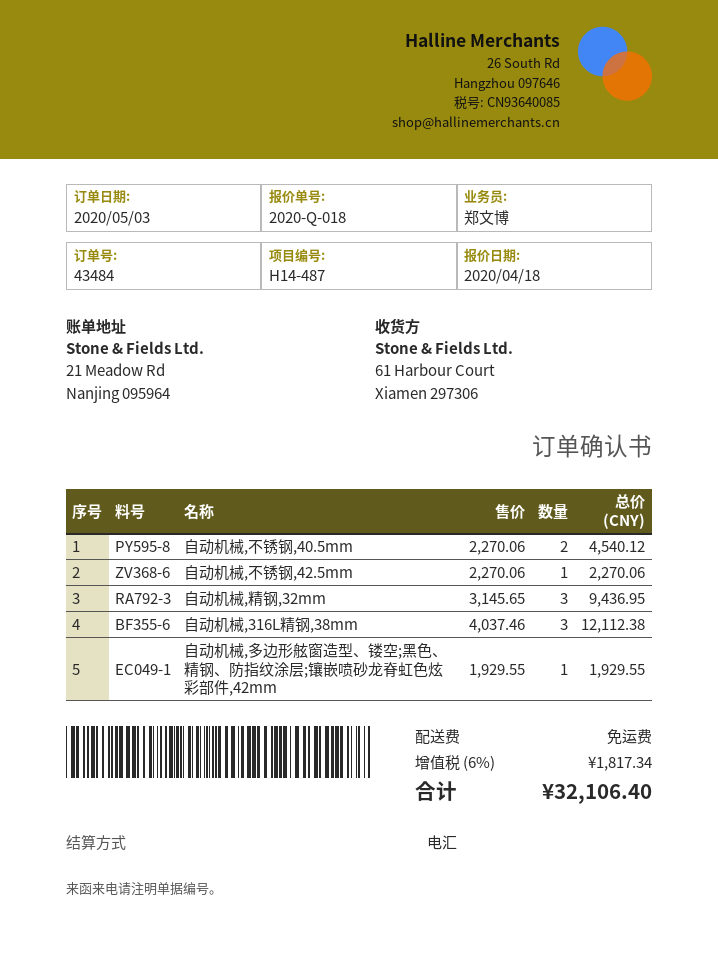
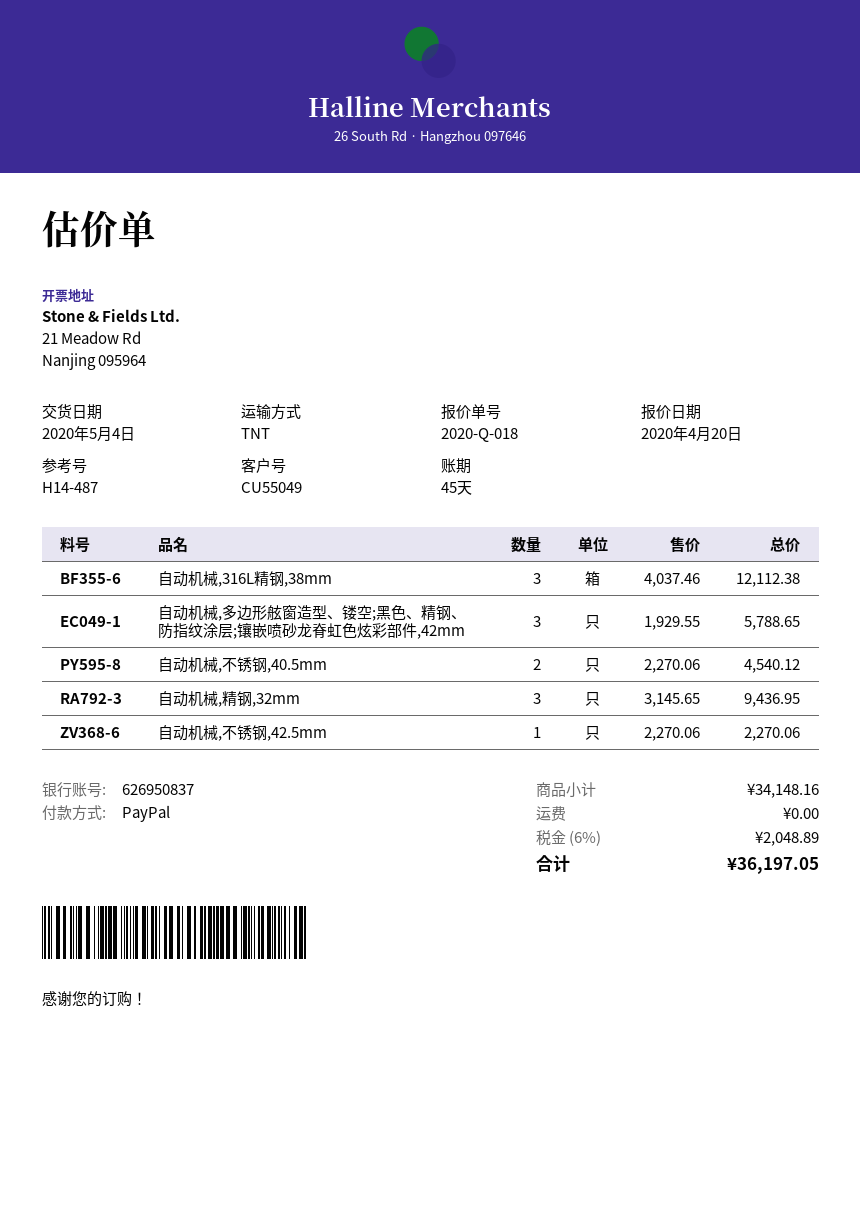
quote date: 2020-04-18 -> 2020-04-20
payment method: bank transfer -> PayPal
自动机械,多边形舷窗造型、镂空;黑色、精钢、防指纹涂层;镶嵌喷砂龙脊虹色炫彩部件,42mm: 1 x 1929.55 = 1929.55 -> 3 x 1929.55 = 5788.65
tax: 6% = 1817.34 -> 6% = 2048.89
total: 32106.40 -> 36197.05

